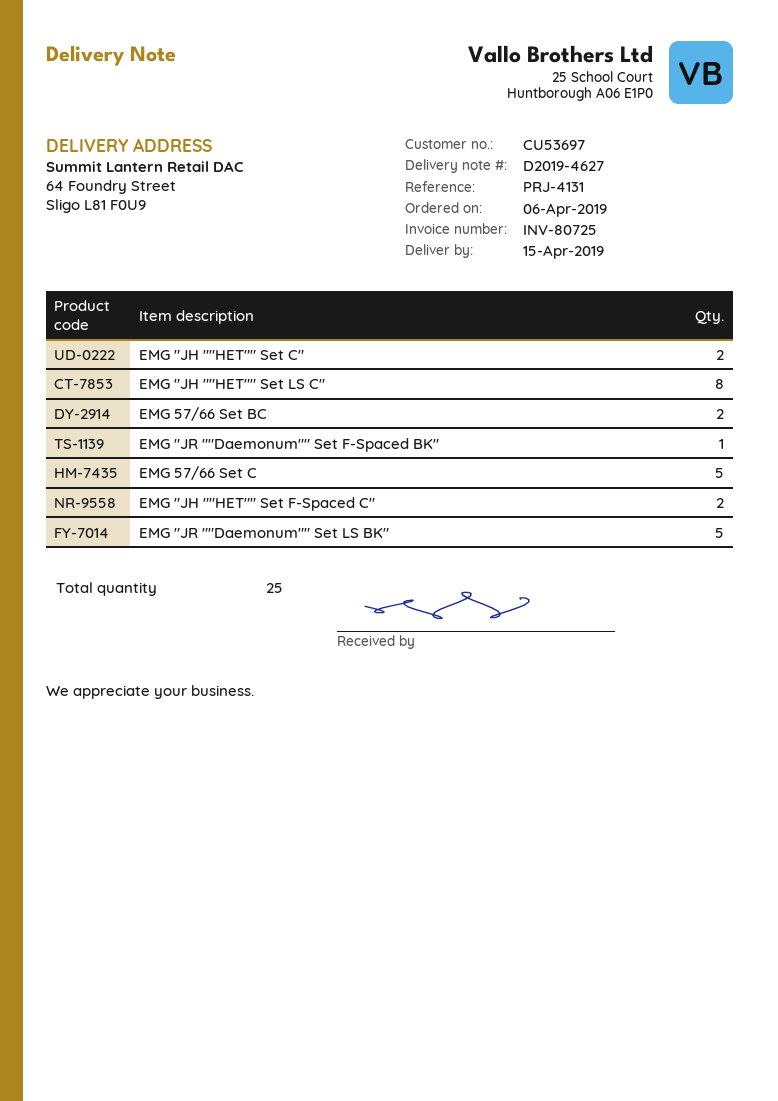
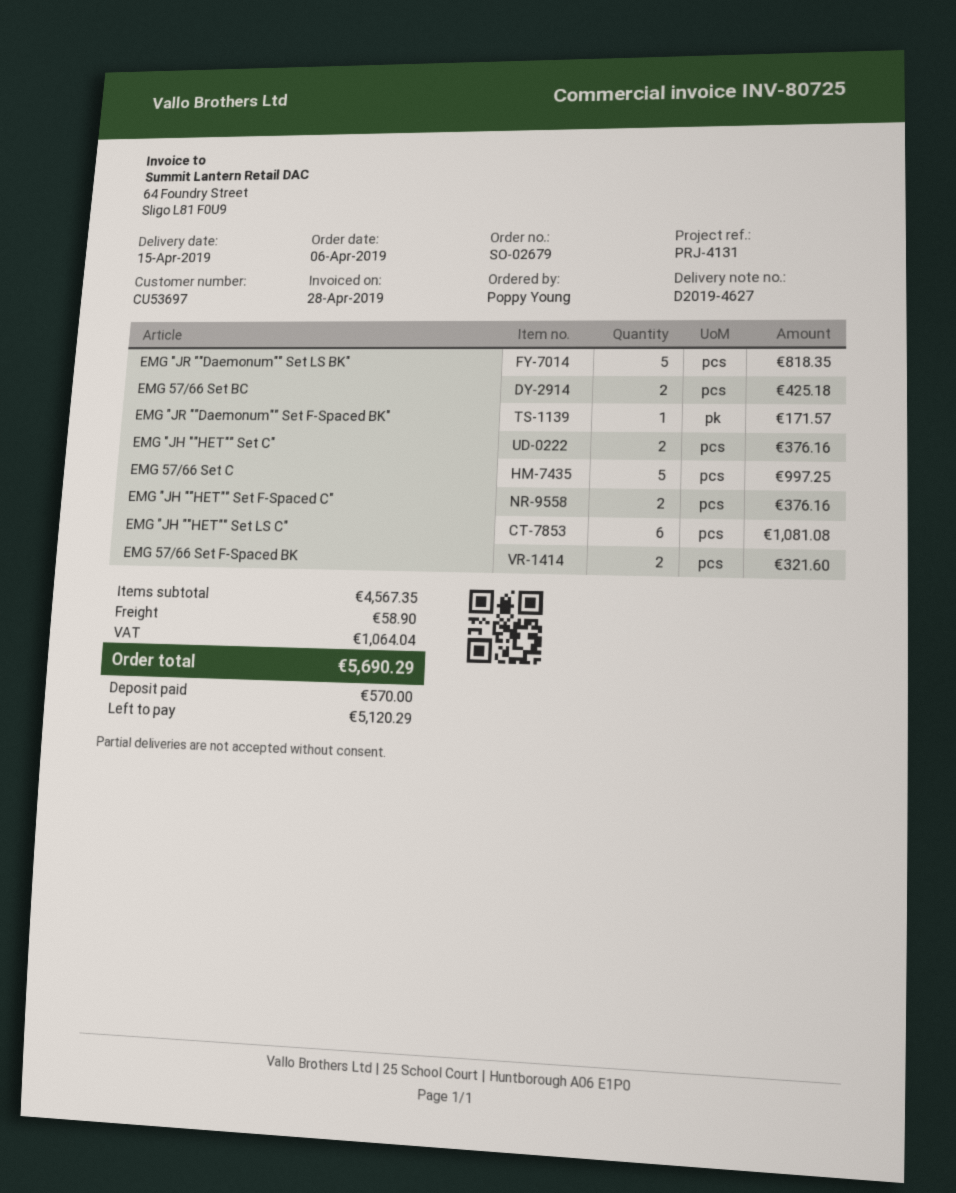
EMG "JH ""HET"" Set LS C": 8 -> 6
EMG 57/66 Set F-Spaced BK: none -> 2

